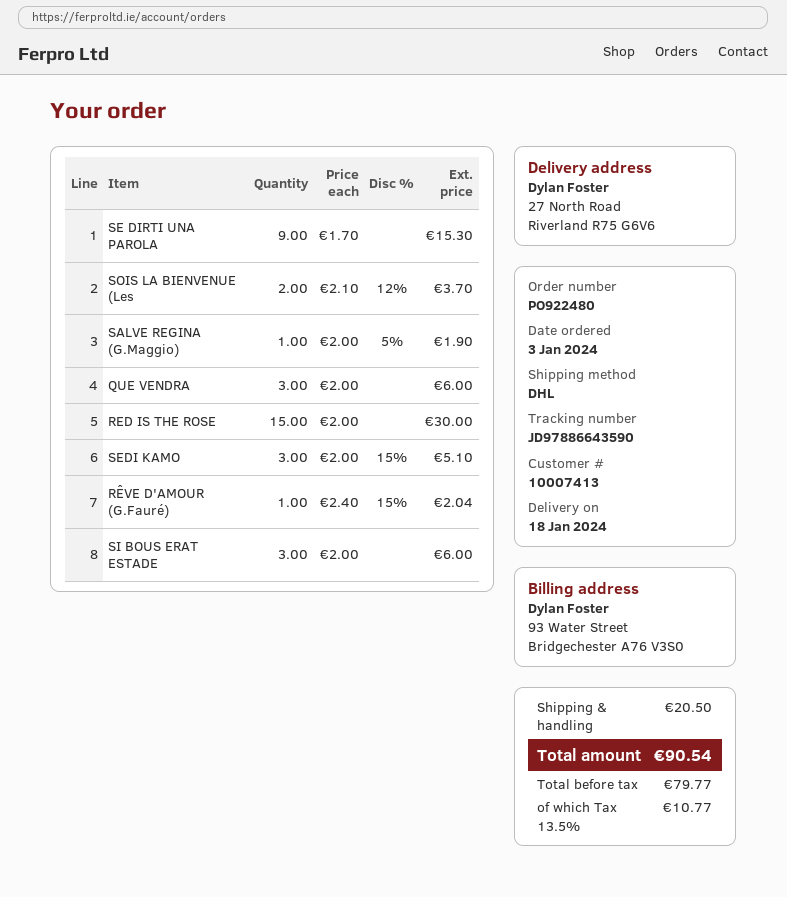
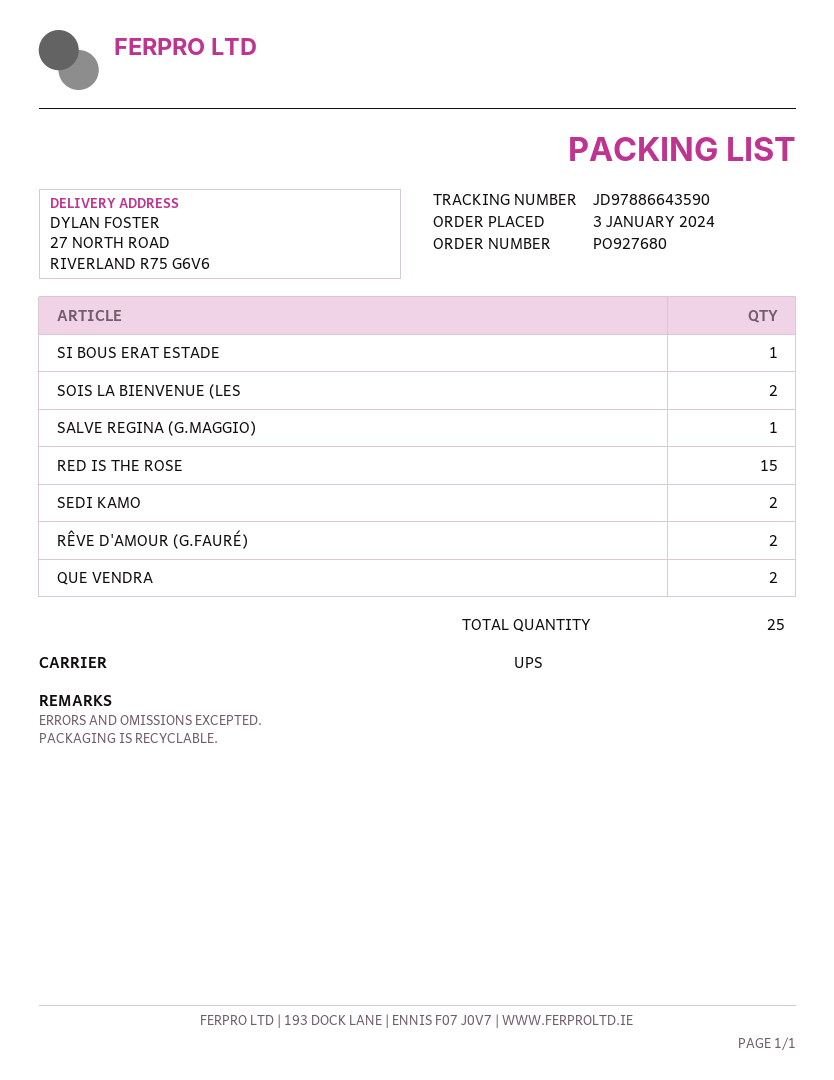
order number: PO922480 -> PO927680
shipping method: DHL -> UPS
SE DIRTI UNA PAROLA: 9 -> none
QUE VENDRA: 3 -> 2
SEDI KAMO: 3 -> 2
RÊVE D'AMOUR (G.Fauré): 1 -> 2
SI BOUS ERAT ESTADE: 3 -> 1

